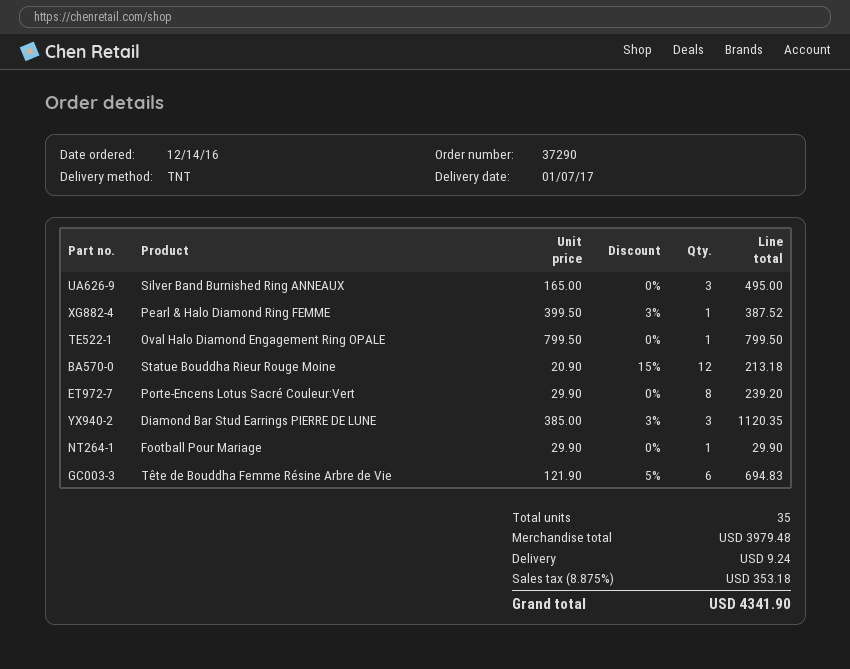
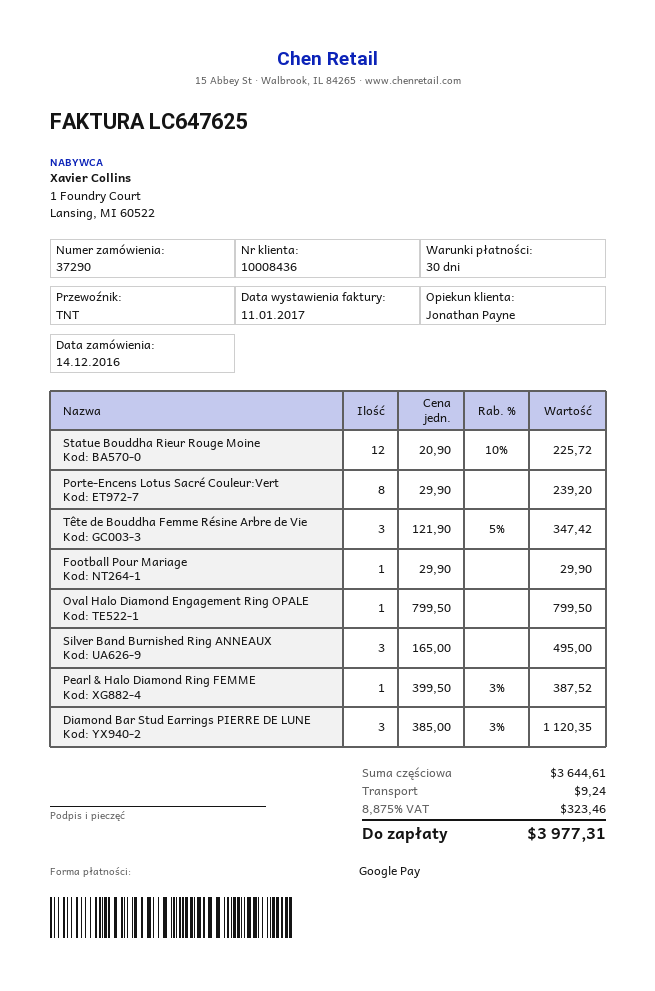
Statue Bouddha Rieur Rouge Moine: 12 x 20.90 - 15% = 213.18 -> 12 x 20.90 - 10% = 225.72
Tête de Bouddha Femme Résine Arbre de Vie: 6 x 121.90 - 5% = 694.83 -> 3 x 121.90 - 5% = 347.42
subtotal: 3979.48 -> 3644.61
tax: 8.875% = 353.18 -> 8.875% = 323.46
total: 4341.90 -> 3977.31

